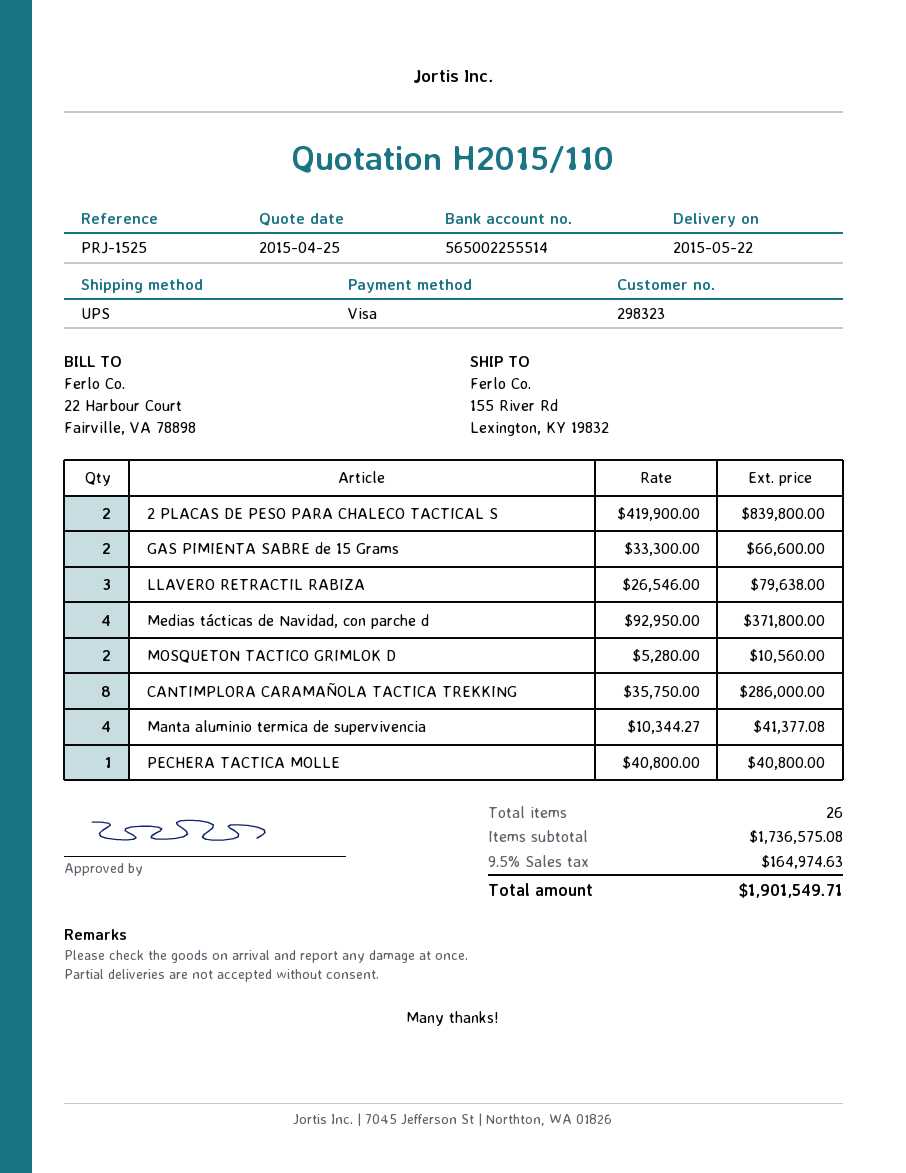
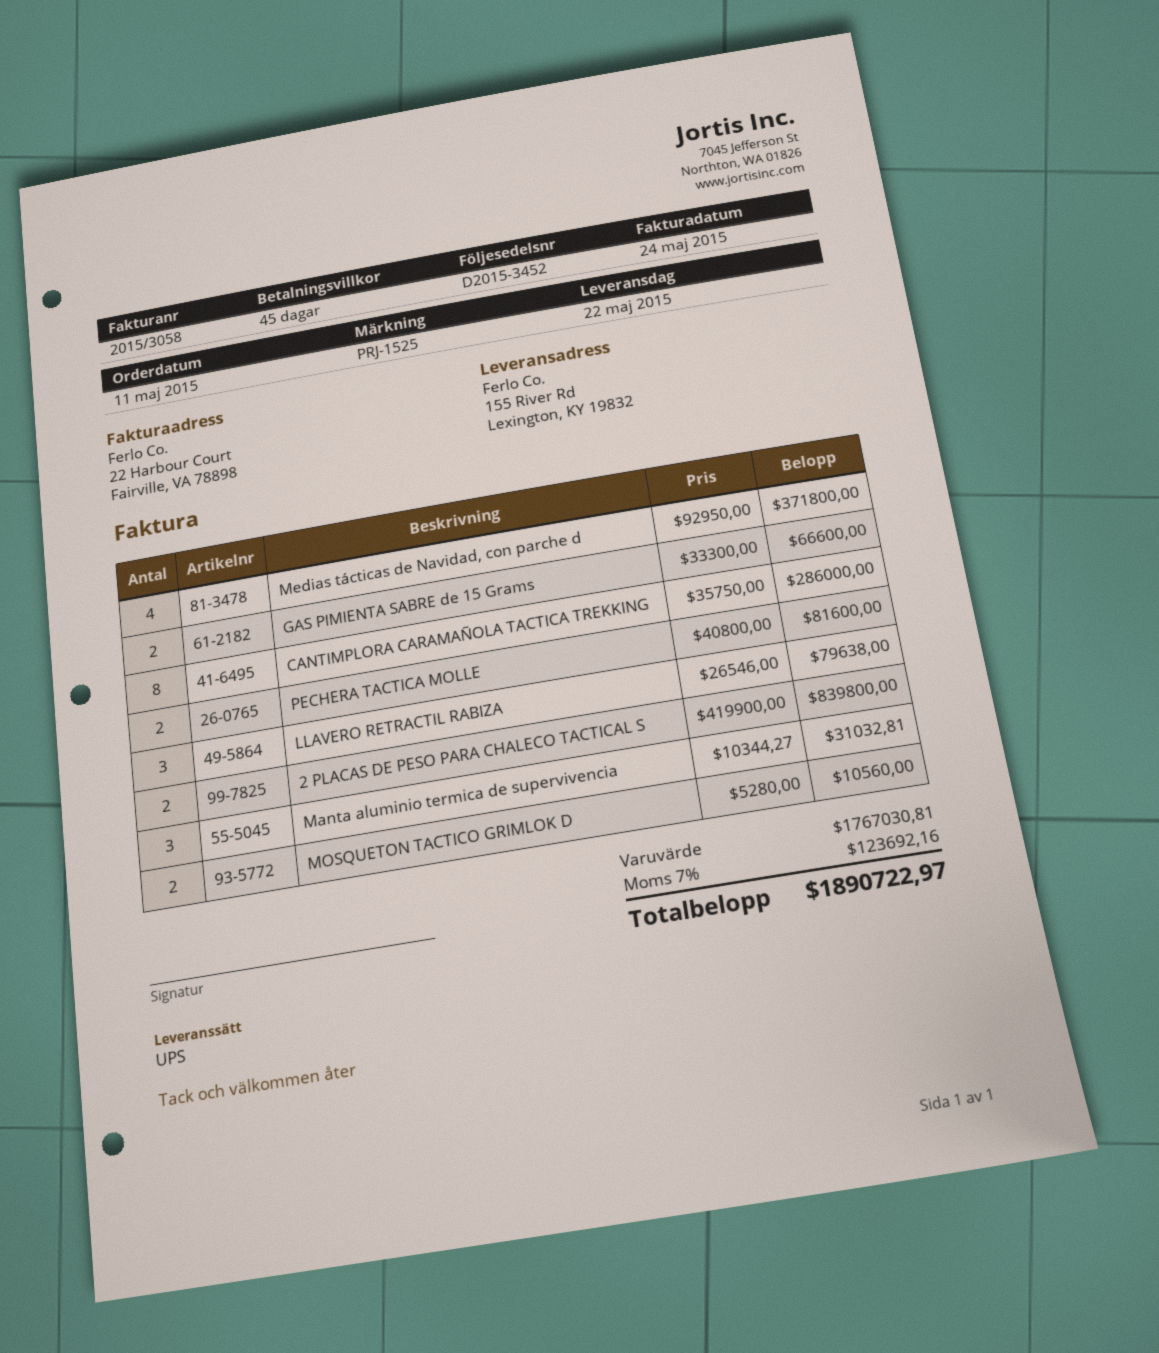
Manta aluminio termica de supervivencia: 4 x 10344.27 = 41377.08 -> 3 x 10344.27 = 31032.81
PECHERA TACTICA MOLLE: 1 x 40800.00 = 40800.00 -> 2 x 40800.00 = 81600.00
subtotal: 1736575.08 -> 1767030.81
tax: 9.5% = 164974.63 -> 7% = 123692.16
total: 1901549.71 -> 1890722.97

